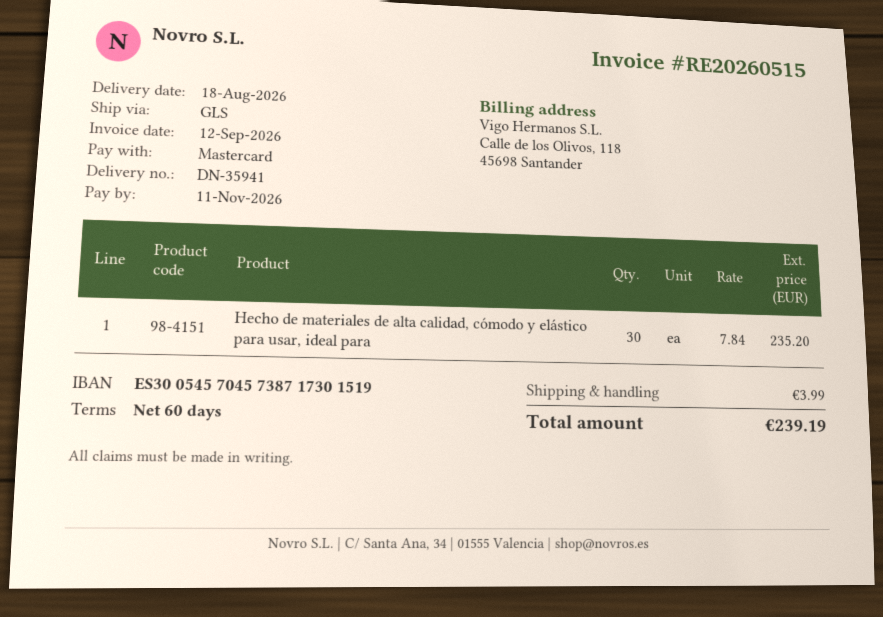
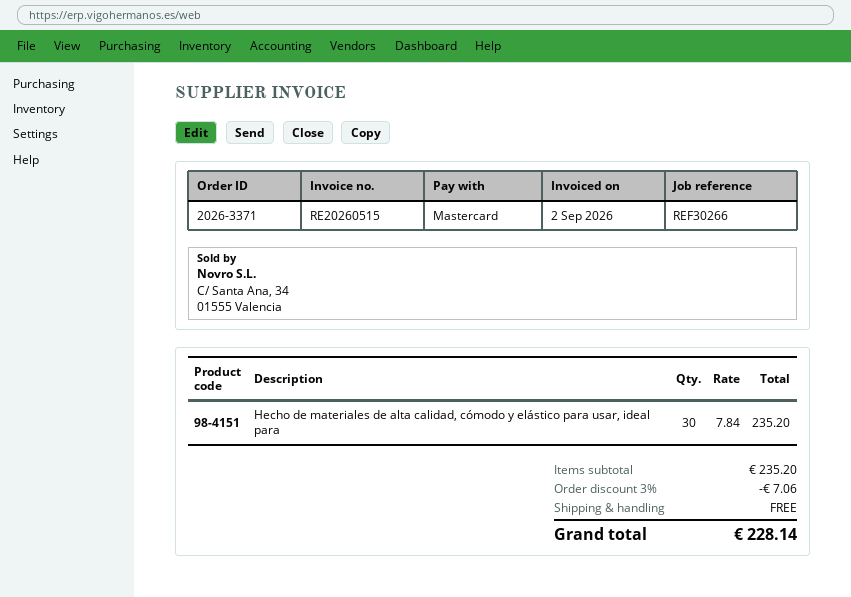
invoice date: 2026-09-12 -> 2026-09-02
discount: none -> 3% = 7.06
shipping: 3.99 -> 0.00
total: 239.19 -> 228.14

